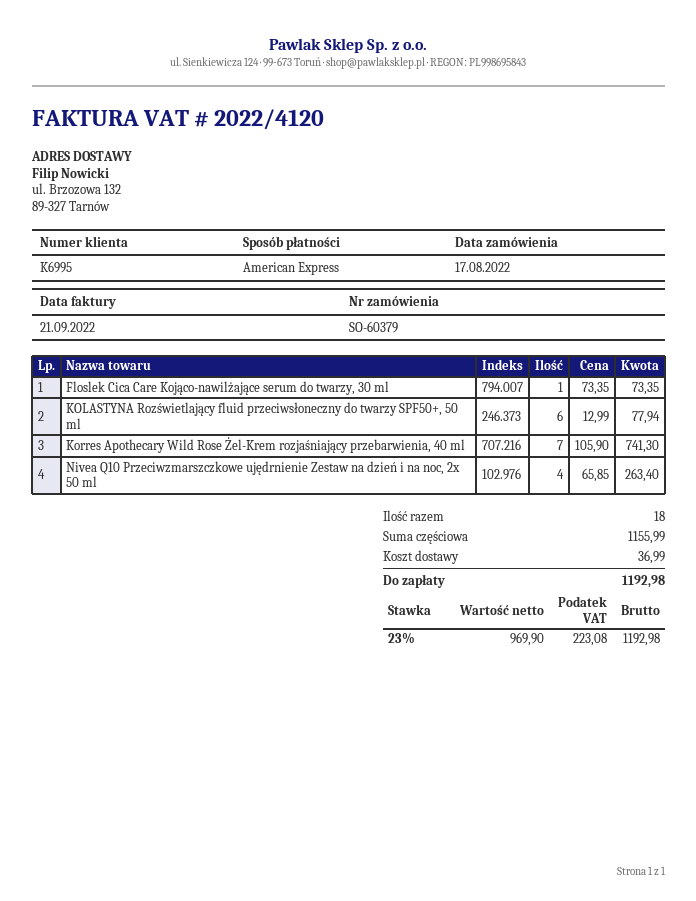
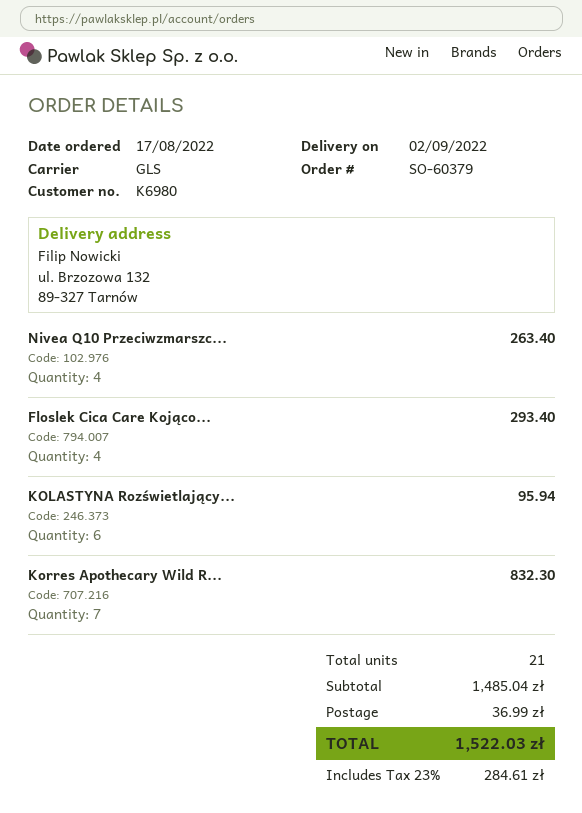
customer number: K6995 -> K6980
Floslek Cica Care Kojąco-nawilżające serum do twarzy, 30 ml: 1 for 73.35 -> 4 for 293.40
KOLASTYNA Rozświetlający fluid przeciwsłoneczny do twarzy SPF50+, 50 ml: 6 for 77.94 -> 6 for 95.94
Korres Apothecary Wild Rose Żel-Krem rozjaśniający przebarwienia, 40 ml: 7 for 741.30 -> 7 for 832.30
total quantity: 18 -> 21
subtotal: 1155.99 -> 1485.04
tax: 23% = 223.08 -> 23% = 284.61
total: 1192.98 -> 1522.03

